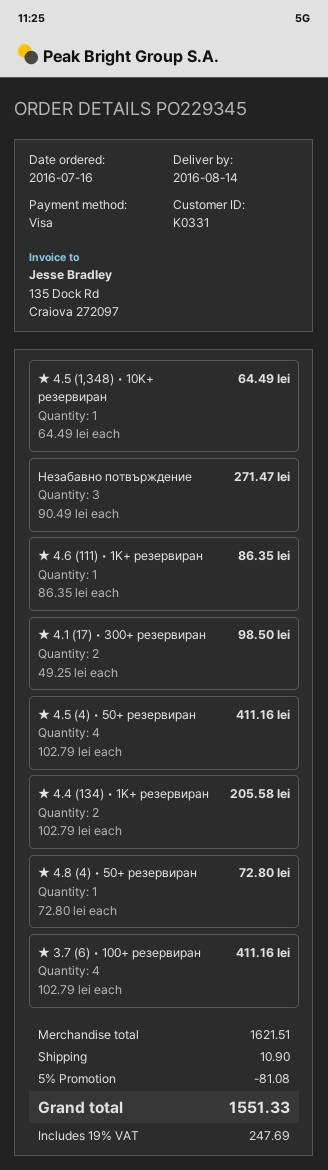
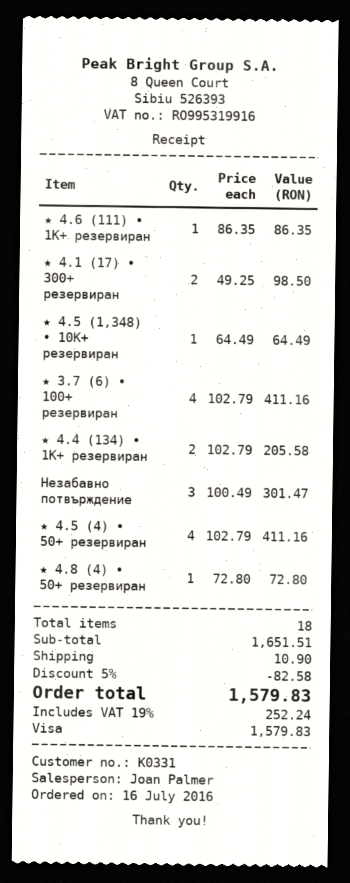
Незабавно потвърждение: 3 x 90.49 = 271.47 -> 3 x 100.49 = 301.47
subtotal: 1621.51 -> 1651.51
discount: 5% = 81.08 -> 5% = 82.58
tax: 19% = 247.69 -> 19% = 252.24
total: 1551.33 -> 1579.83

